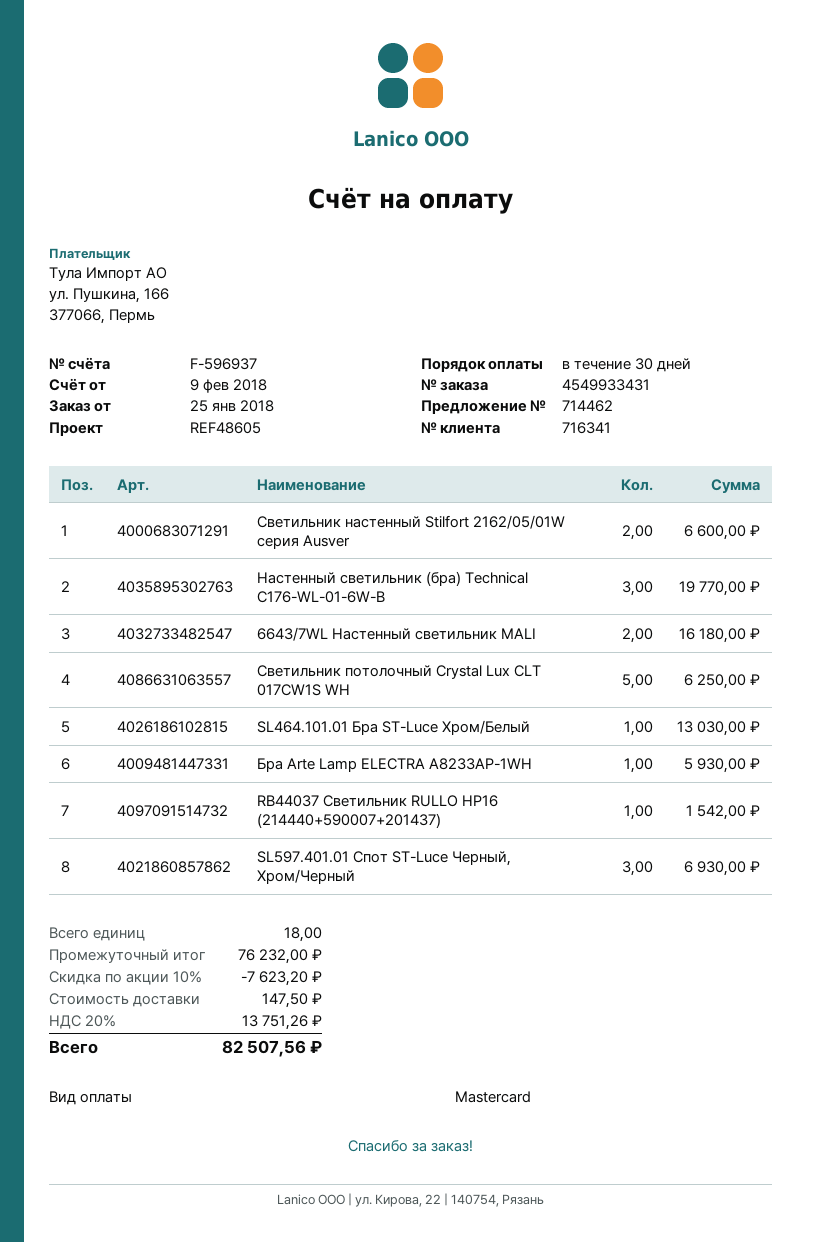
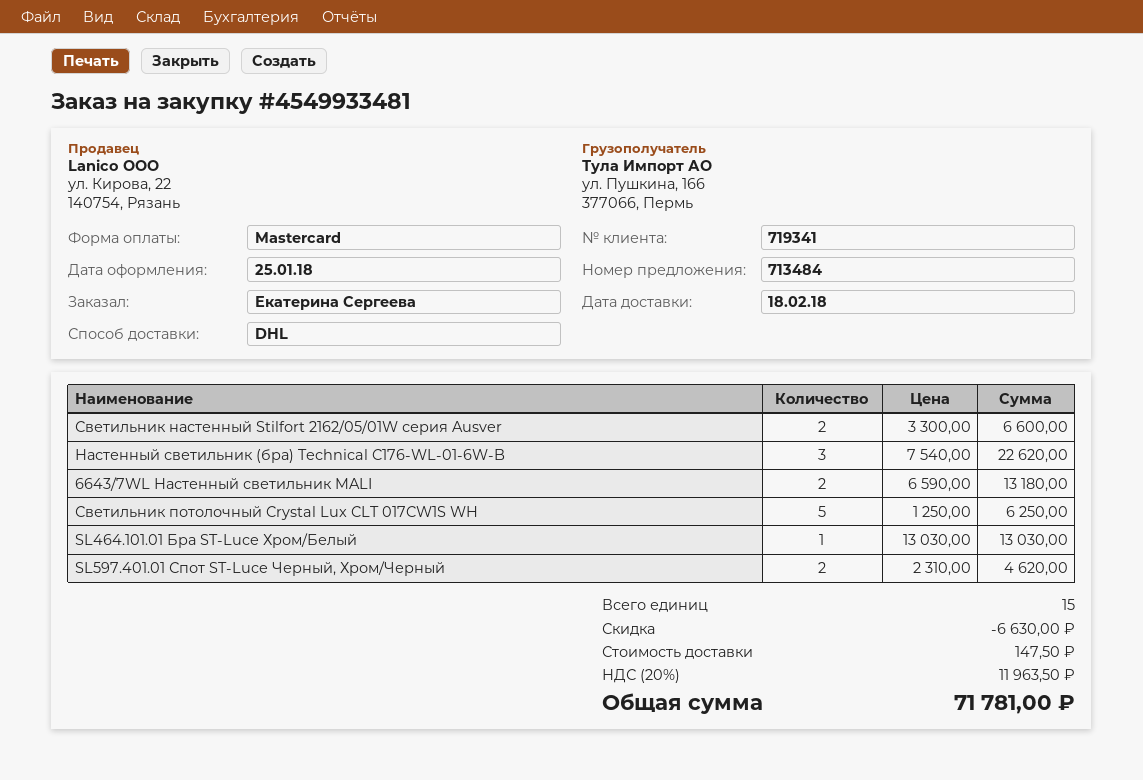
quote number: 714462 -> 713484
order number: 4549933431 -> 4549933481
customer number: 716341 -> 719341
Настенный светильник (бра) Technical C176-WL-01-6W-B: 3 for 19770.00 -> 3 for 22620.00
6643/7WL Настенный светильник MALI: 2 for 16180.00 -> 2 for 13180.00
Бра Arte Lamp ELECTRA A8233AP-1WH: 1 for 5930.00 -> none
RB44037 Светильник RULLO HP16 (214440+590007+201437): 1 for 1542.00 -> none
SL597.401.01 Спот ST-Luce Черный, Хром/Черный: 3 for 6930.00 -> 2 for 4620.00
total quantity: 18 -> 15
discount: 7623.20 -> 6630.00
tax: 20% = 13751.26 -> 20% = 11963.50
total: 82507.56 -> 71781.00

